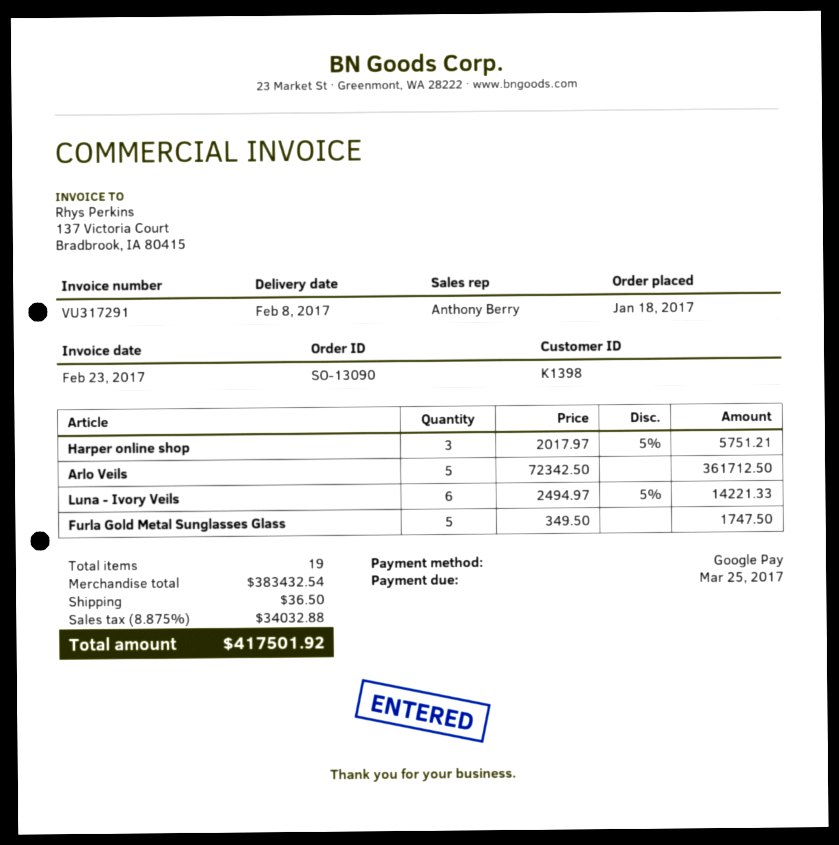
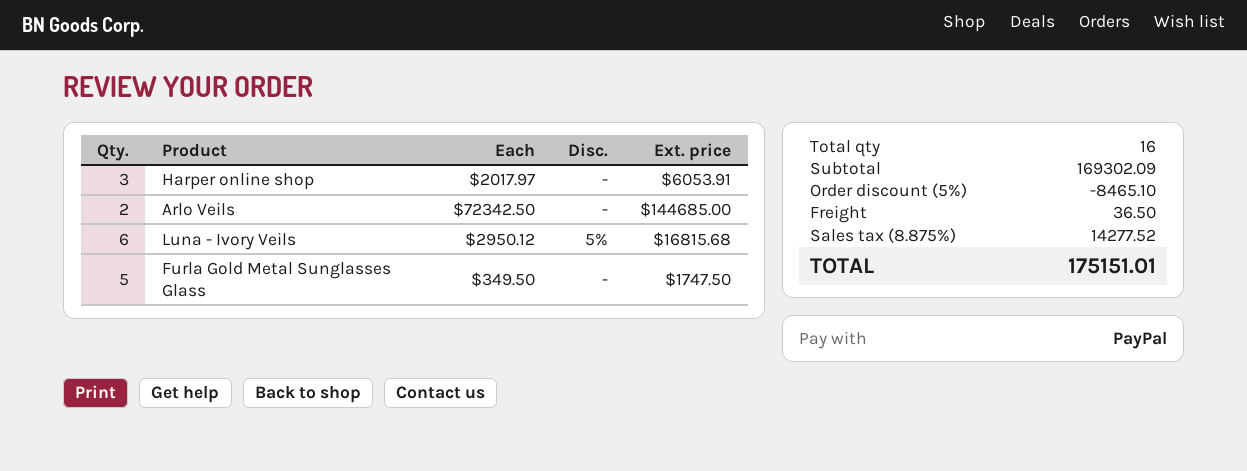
payment method: Google Pay -> PayPal
Harper online shop: 3 x 2017.97 - 5% = 5751.21 -> 3 x 2017.97 = 6053.91
Arlo Veils: 5 x 72342.50 = 361712.50 -> 2 x 72342.50 = 144685.00
Luna - Ivory Veils: 6 x 2494.97 - 5% = 14221.33 -> 6 x 2950.12 - 5% = 16815.68
total quantity: 19 -> 16
subtotal: 383432.54 -> 169302.09
discount: none -> 5% = 8465.10
tax: 8.875% = 34032.88 -> 8.875% = 14277.52
total: 417501.92 -> 175151.01

